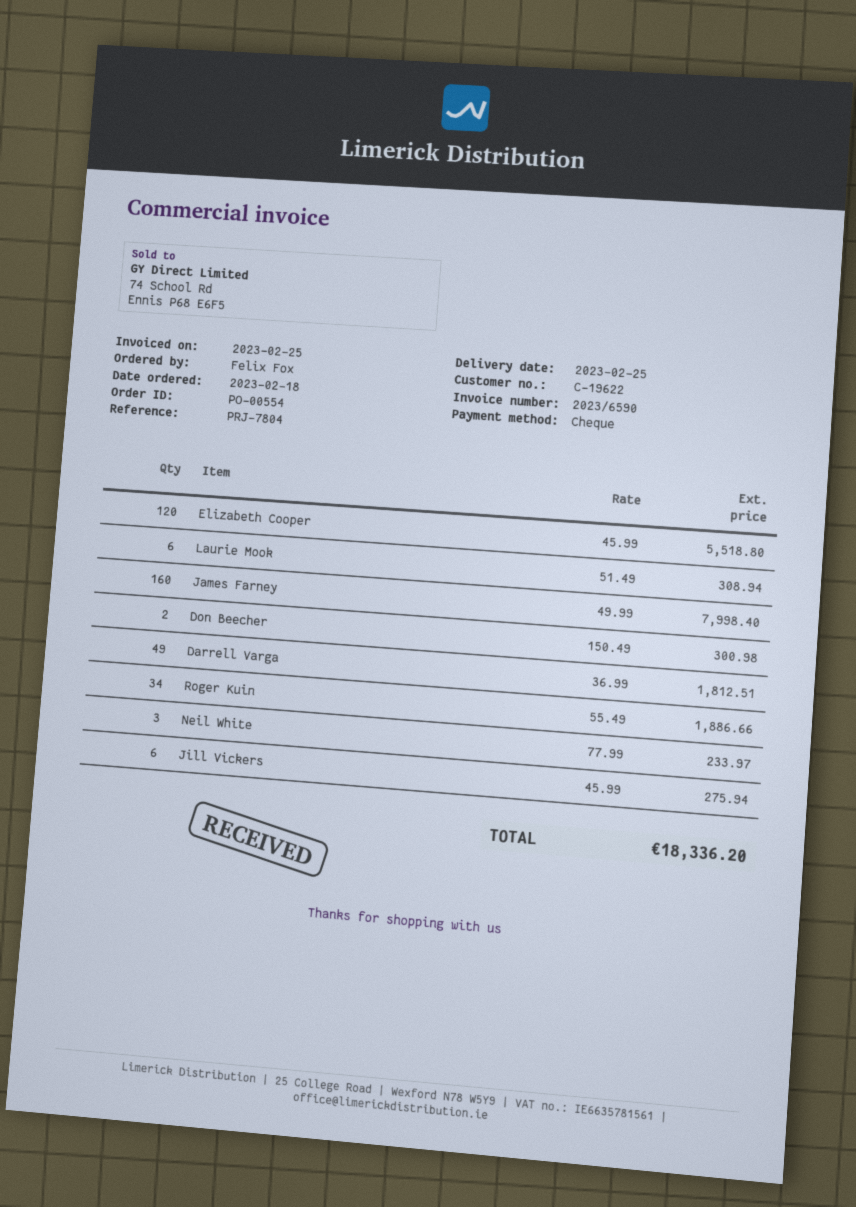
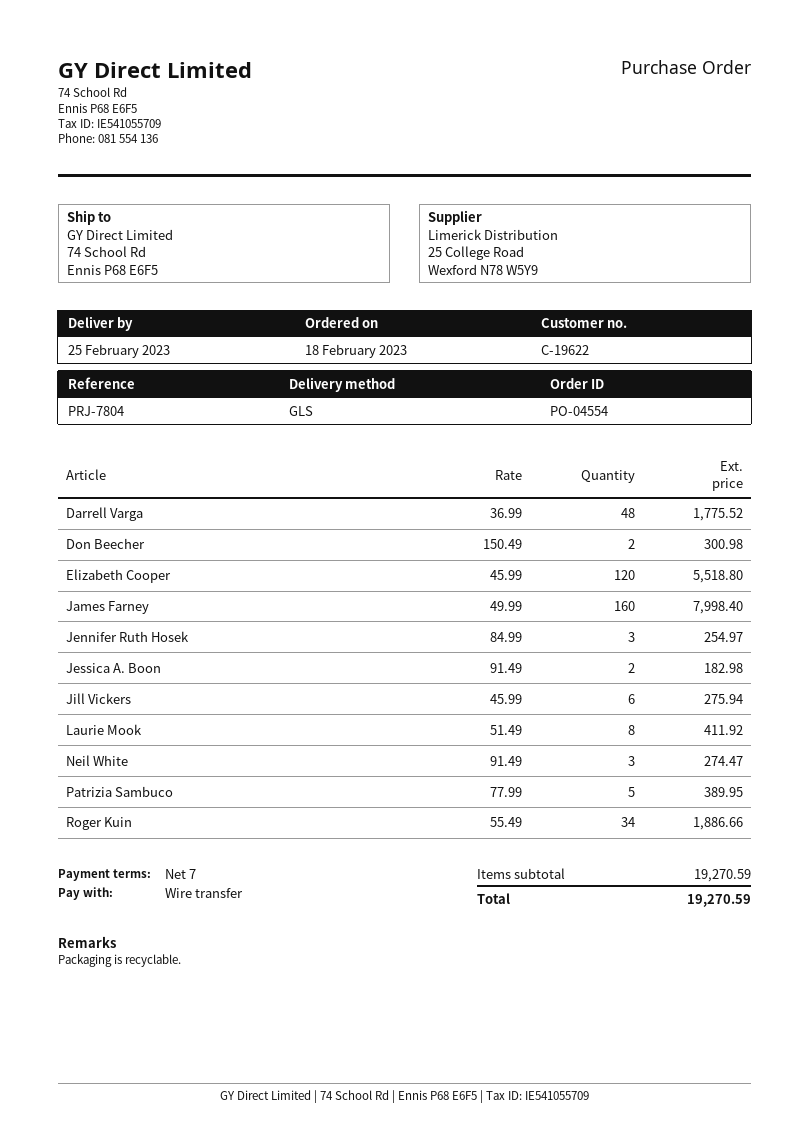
order number: PO-00554 -> PO-04554
payment method: cheque -> bank transfer
Laurie Mook: 6 x 51.49 = 308.94 -> 8 x 51.49 = 411.92
Darrell Varga: 49 x 36.99 = 1812.51 -> 48 x 36.99 = 1775.52
Neil White: 3 x 77.99 = 233.97 -> 3 x 91.49 = 274.47
Jennifer Ruth Hosek: none -> 3 x 84.99 = 254.97
Jessica A. Boon: none -> 2 x 91.49 = 182.98
Patrizia Sambuco: none -> 5 x 77.99 = 389.95
total: 18336.20 -> 19270.59

